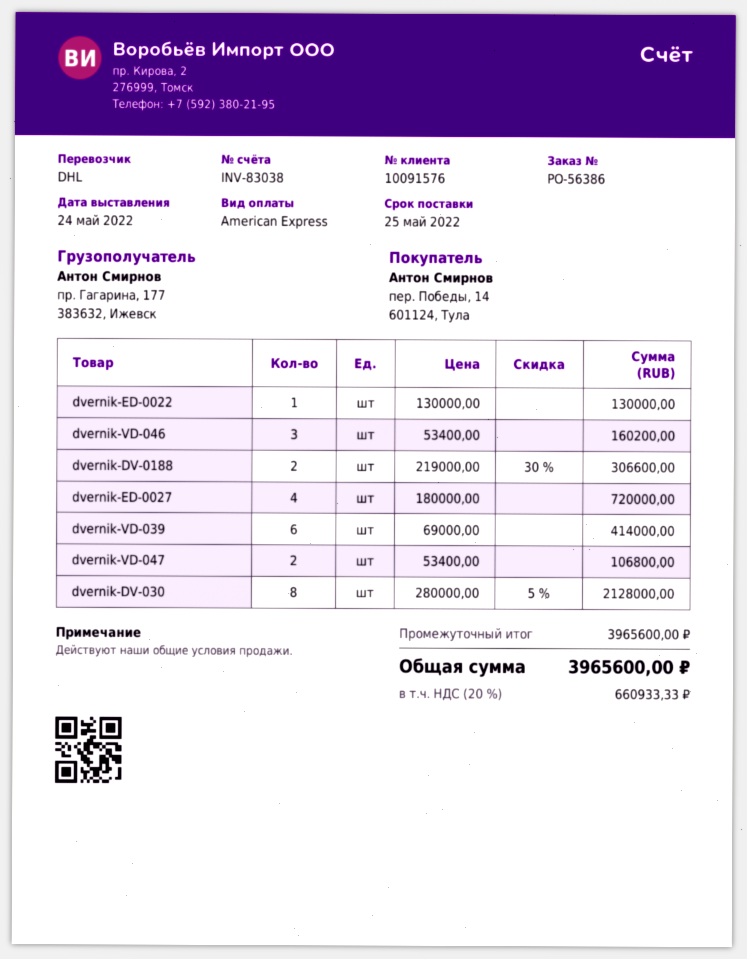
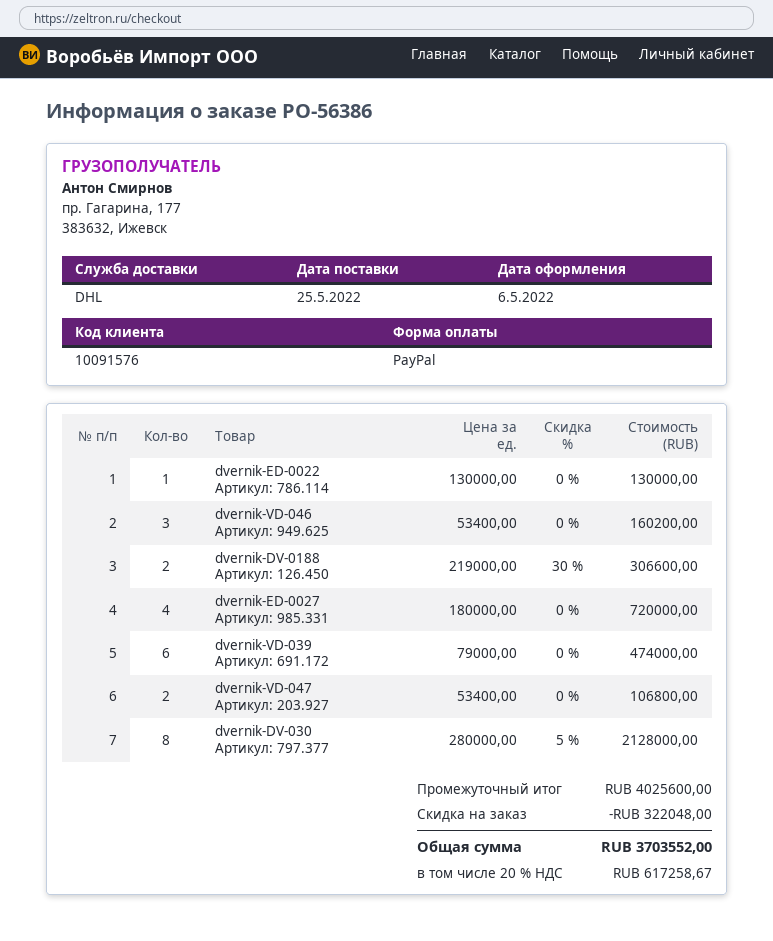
payment method: American Express -> PayPal
dvernik-VD-039: 6 x 69000.00 = 414000.00 -> 6 x 79000.00 = 474000.00
subtotal: 3965600.00 -> 4025600.00
discount: none -> 322048.00
tax: 20% = 660933.33 -> 20% = 617258.67
total: 3965600.00 -> 3703552.00

